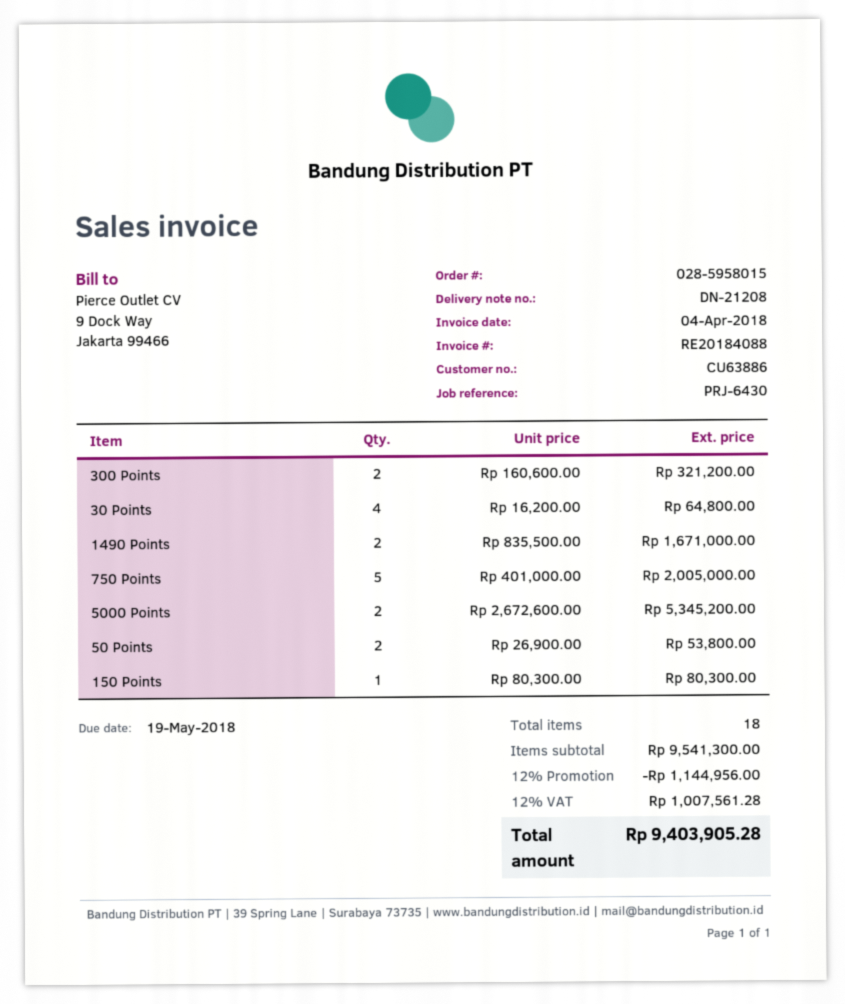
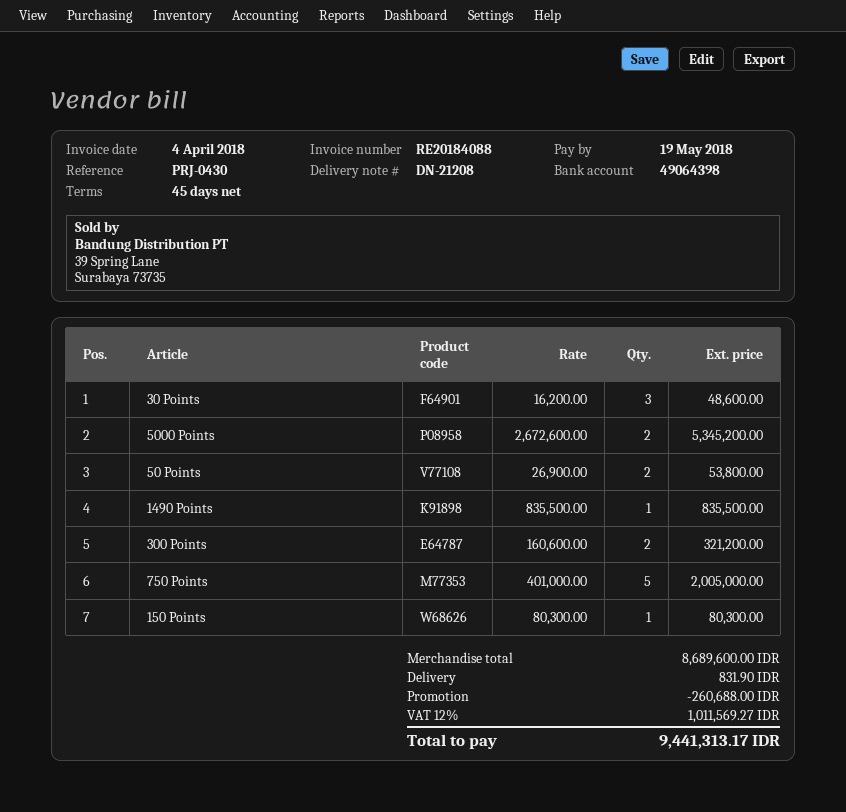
reference: PRJ-6430 -> PRJ-0430
30 Points: 4 x 16200.00 = 64800.00 -> 3 x 16200.00 = 48600.00
1490 Points: 2 x 835500.00 = 1671000.00 -> 1 x 835500.00 = 835500.00
subtotal: 9541300.00 -> 8689600.00
discount: 1144956.00 -> 260688.00
shipping: none -> 831.90
tax: 12% = 1007561.28 -> 12% = 1011569.27
total: 9403905.28 -> 9441313.17

